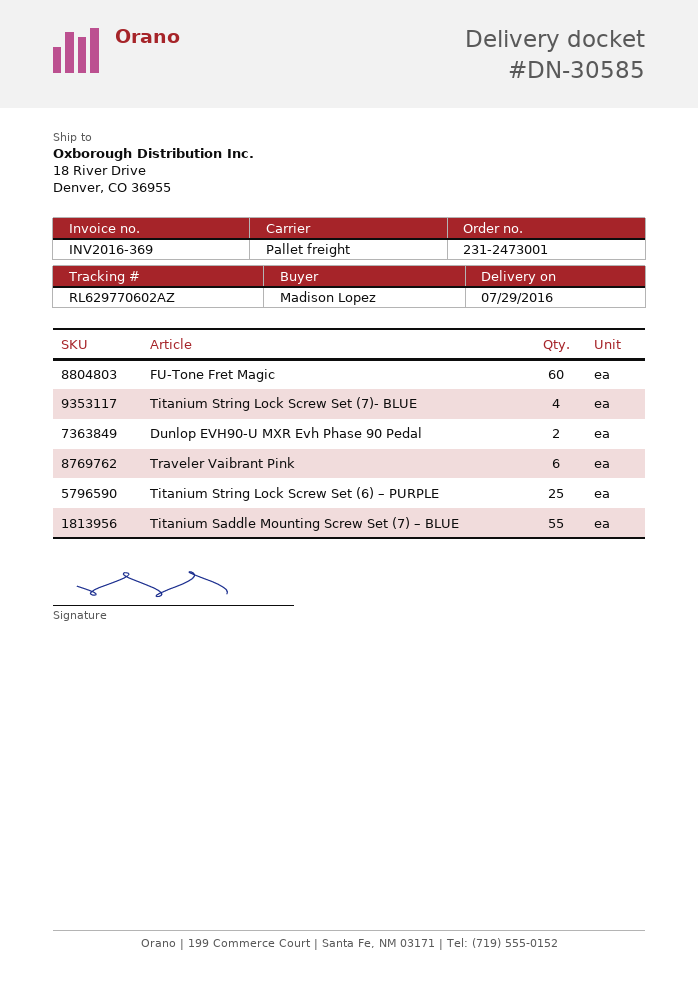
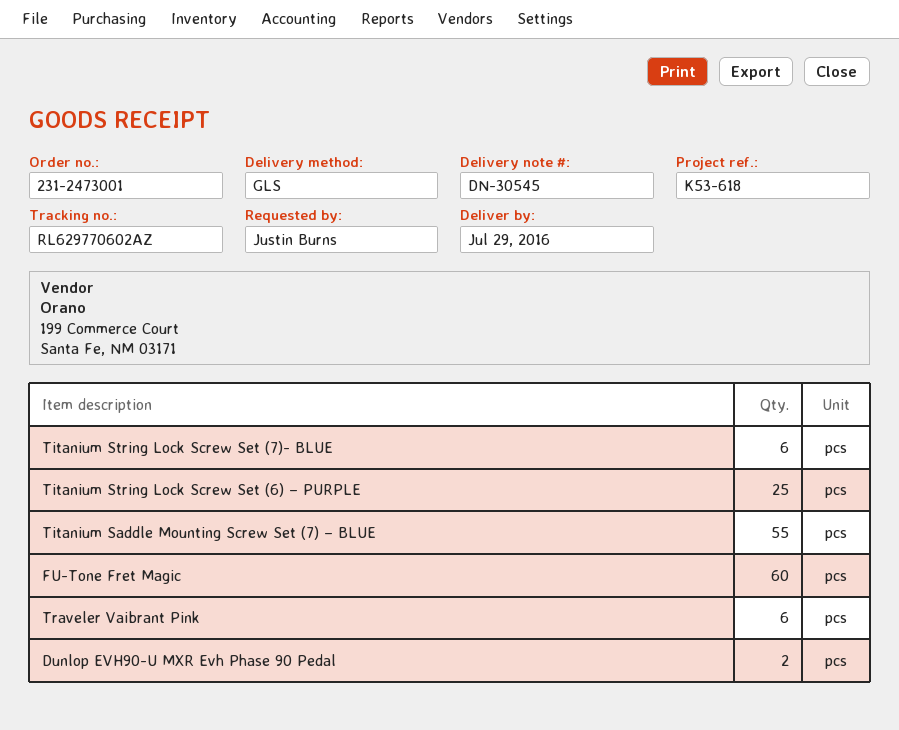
delivery note number: DN-30585 -> DN-30545
ordered by: Madison Lopez -> Justin Burns
shipping method: pallet freight -> GLS
Titanium String Lock Screw Set (7)- BLUE: 4 -> 6

